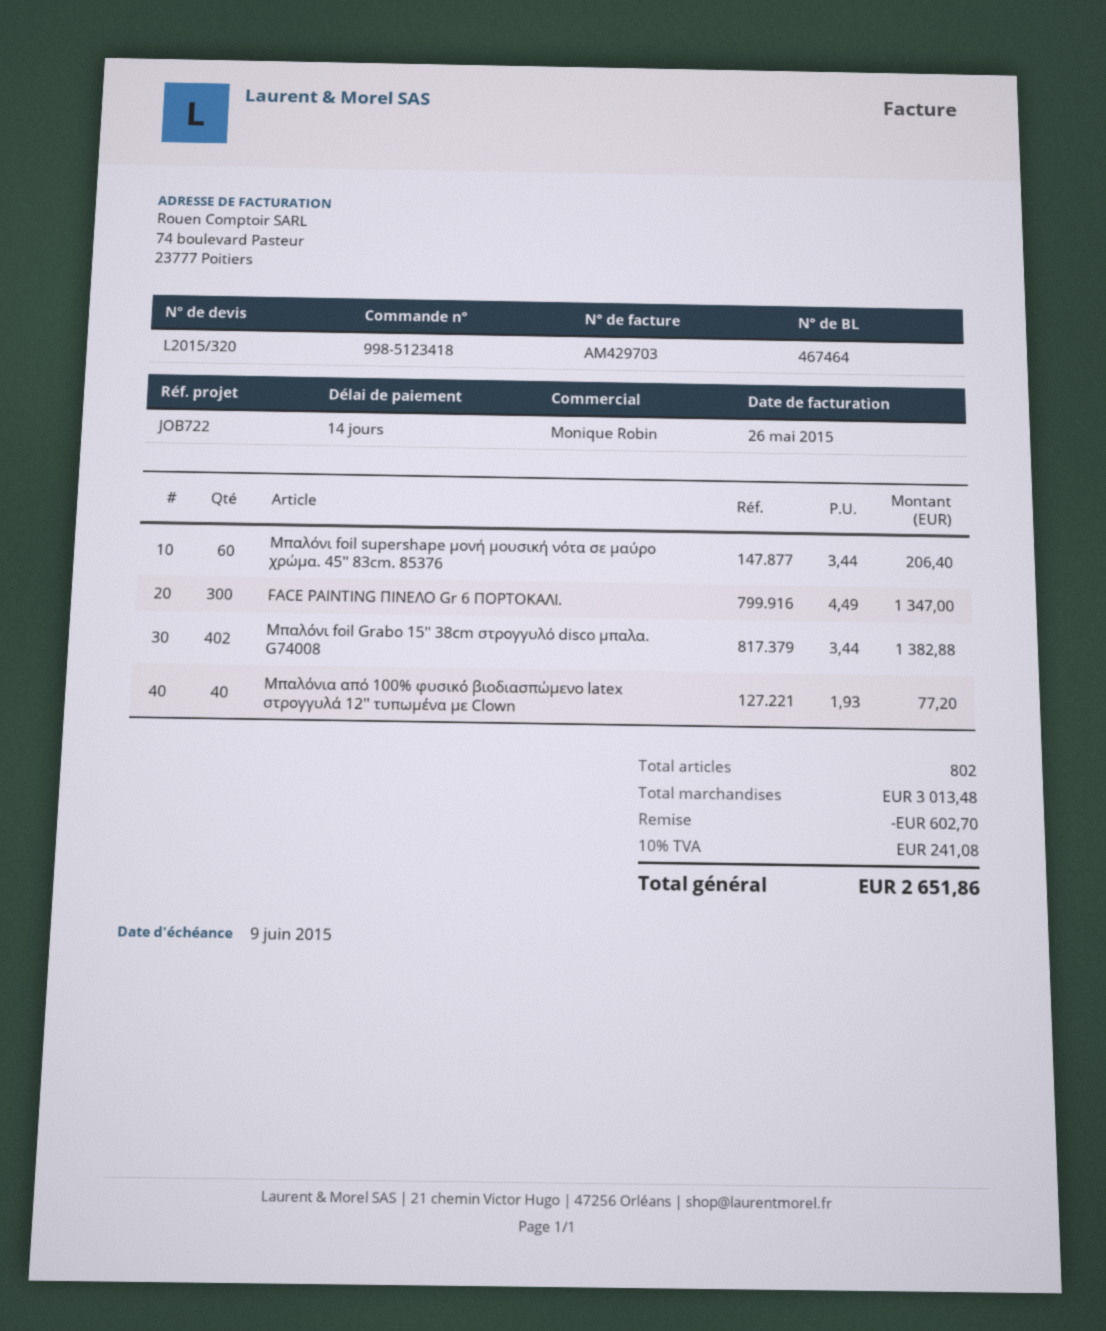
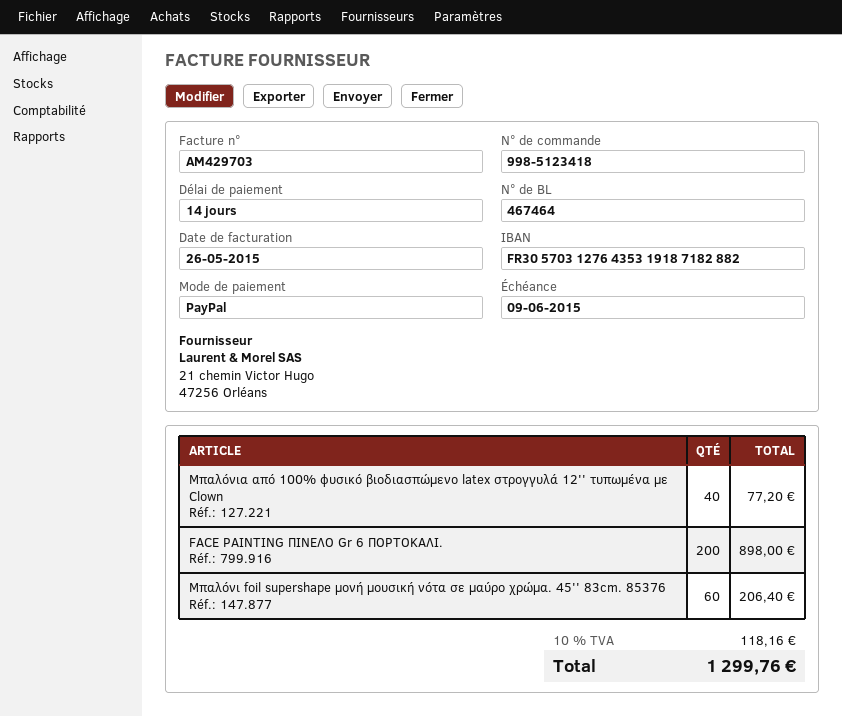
FACE PAINTING ΠΙΝΕΛΟ Gr 6 ΠΟΡΤΟΚΑΛΙ.: 300 for 1347.00 -> 200 for 898.00
Μπαλόνι foil Grabo 15'' 38cm στρογγυλό disco μπαλα. G74008: 402 for 1382.88 -> none
discount: 602.70 -> none
tax: 10% = 241.08 -> 10% = 118.16
total: 2651.86 -> 1299.76

